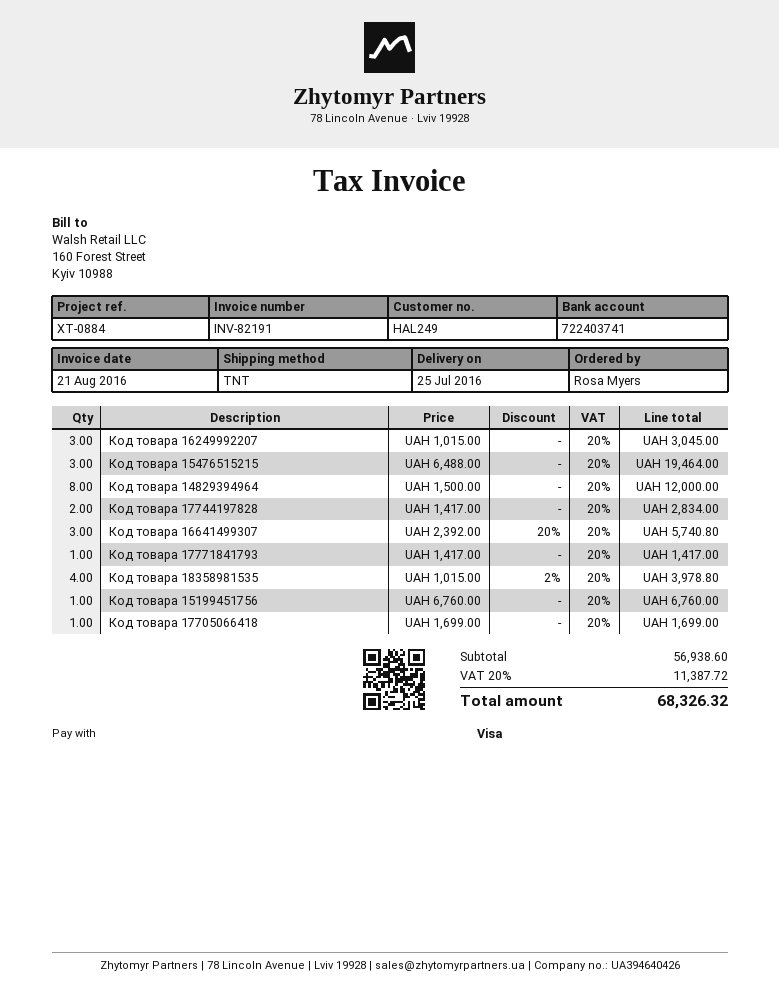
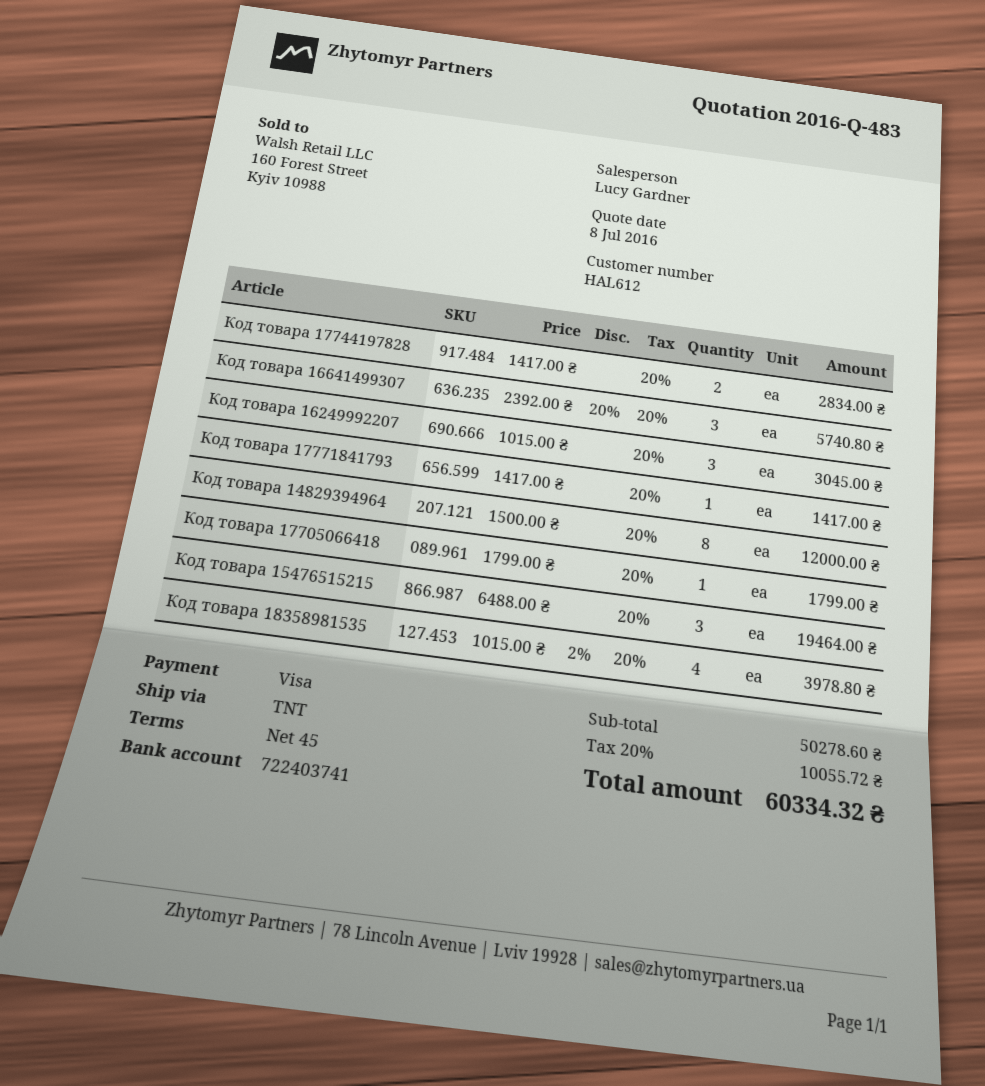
customer number: HAL249 -> HAL612
Код товара 15199451756: 1 x 6760.00 = 6760.00 -> none
Код товара 17705066418: 1 x 1699.00 = 1699.00 -> 1 x 1799.00 = 1799.00
subtotal: 56938.60 -> 50278.60
tax: 20% = 11387.72 -> 20% = 10055.72
total: 68326.32 -> 60334.32

